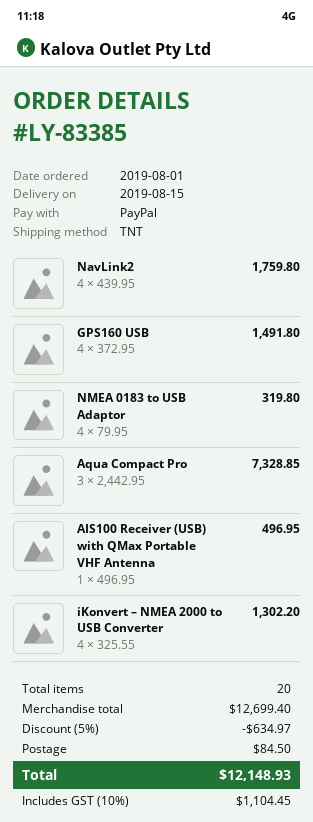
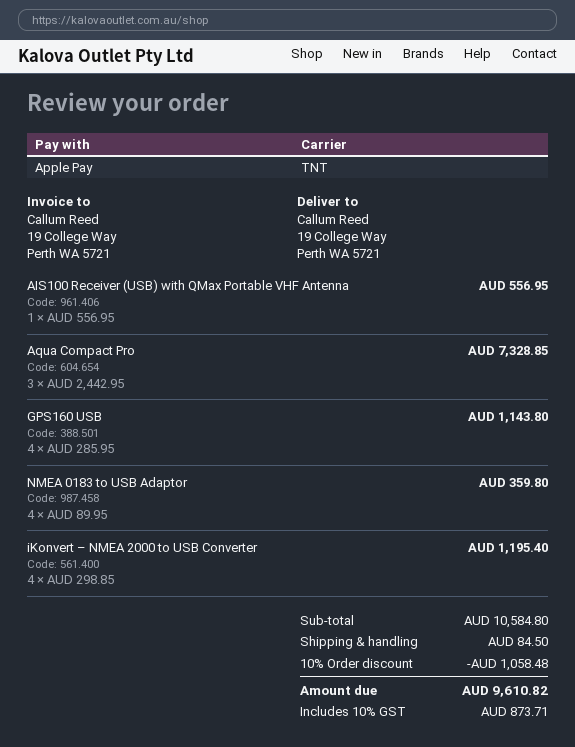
payment method: PayPal -> Apple Pay
NavLink2: 4 x 439.95 = 1759.80 -> none
GPS160 USB: 4 x 372.95 = 1491.80 -> 4 x 285.95 = 1143.80
NMEA 0183 to USB Adaptor: 4 x 79.95 = 319.80 -> 4 x 89.95 = 359.80
AIS100 Receiver (USB) with QMax Portable VHF Antenna: 1 x 496.95 = 496.95 -> 1 x 556.95 = 556.95
iKonvert – NMEA 2000 to USB Converter: 4 x 325.55 = 1302.20 -> 4 x 298.85 = 1195.40
subtotal: 12699.40 -> 10584.80
discount: 5% = 634.97 -> 10% = 1058.48
tax: 10% = 1104.45 -> 10% = 873.71
total: 12148.93 -> 9610.82

